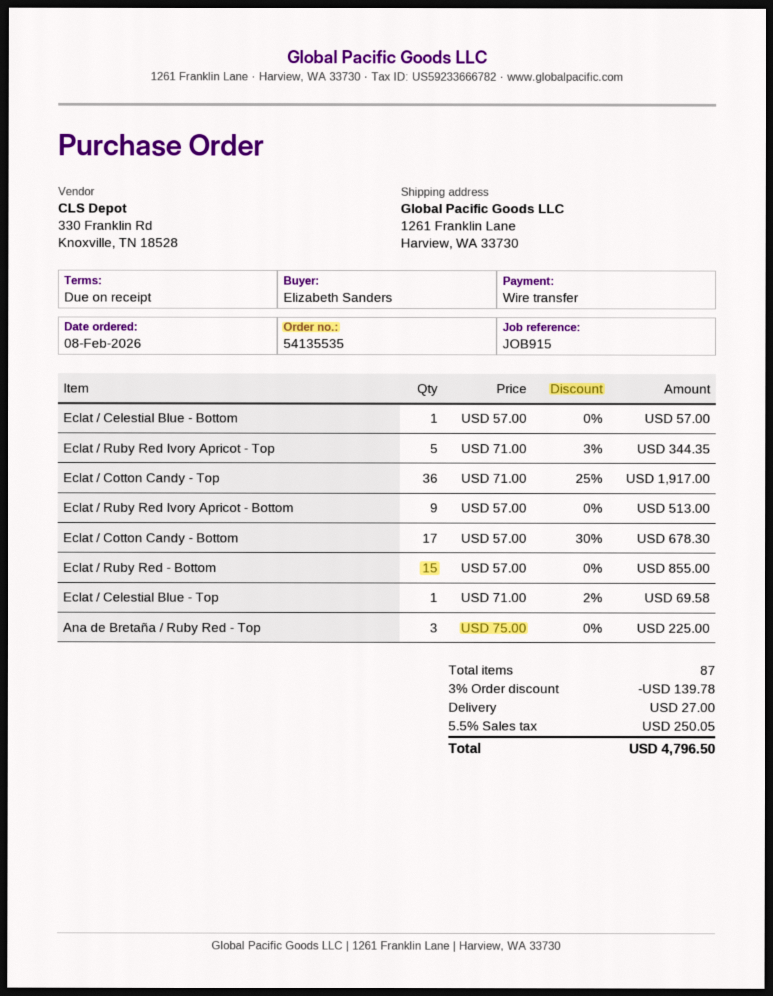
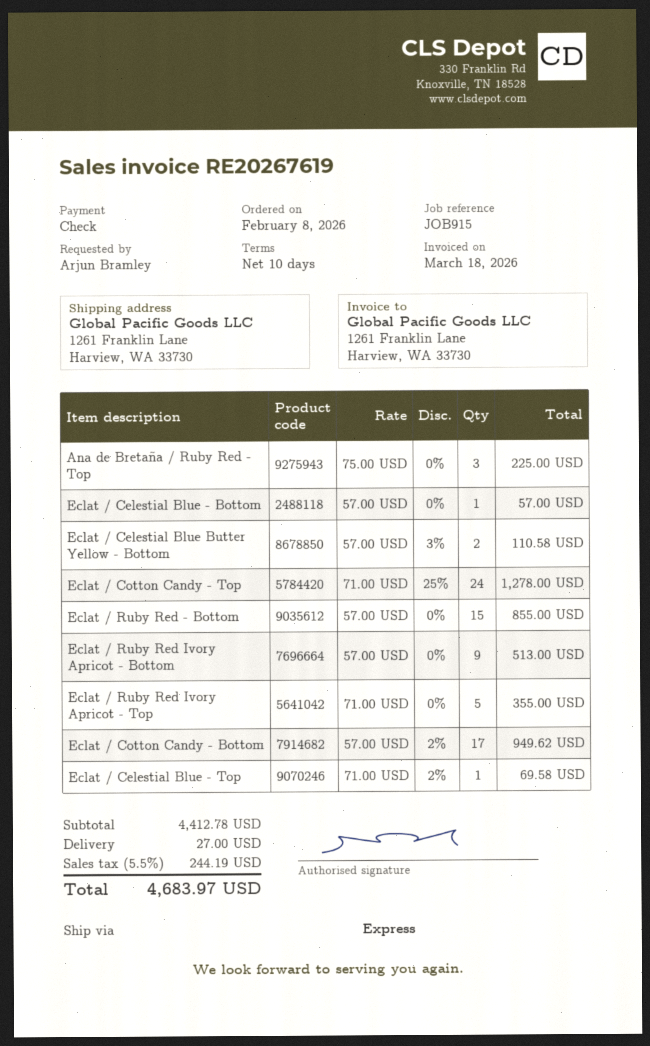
payment terms: on receipt -> 10 days
ordered by: Elizabeth Sanders -> Arjun Bramley
payment method: bank transfer -> cheque
Eclat / Ruby Red Ivory Apricot - Top: 5 x 71.00 - 3% = 344.35 -> 5 x 71.00 = 355.00
Eclat / Cotton Candy - Top: 36 x 71.00 - 25% = 1917.00 -> 24 x 71.00 - 25% = 1278.00
Eclat / Cotton Candy - Bottom: 17 x 57.00 - 30% = 678.30 -> 17 x 57.00 - 2% = 949.62
Eclat / Celestial Blue Butter Yellow - Bottom: none -> 2 x 57.00 - 3% = 110.58
discount: 3% = 139.78 -> none
tax: 5.5% = 250.05 -> 5.5% = 244.19
total: 4796.50 -> 4683.97

